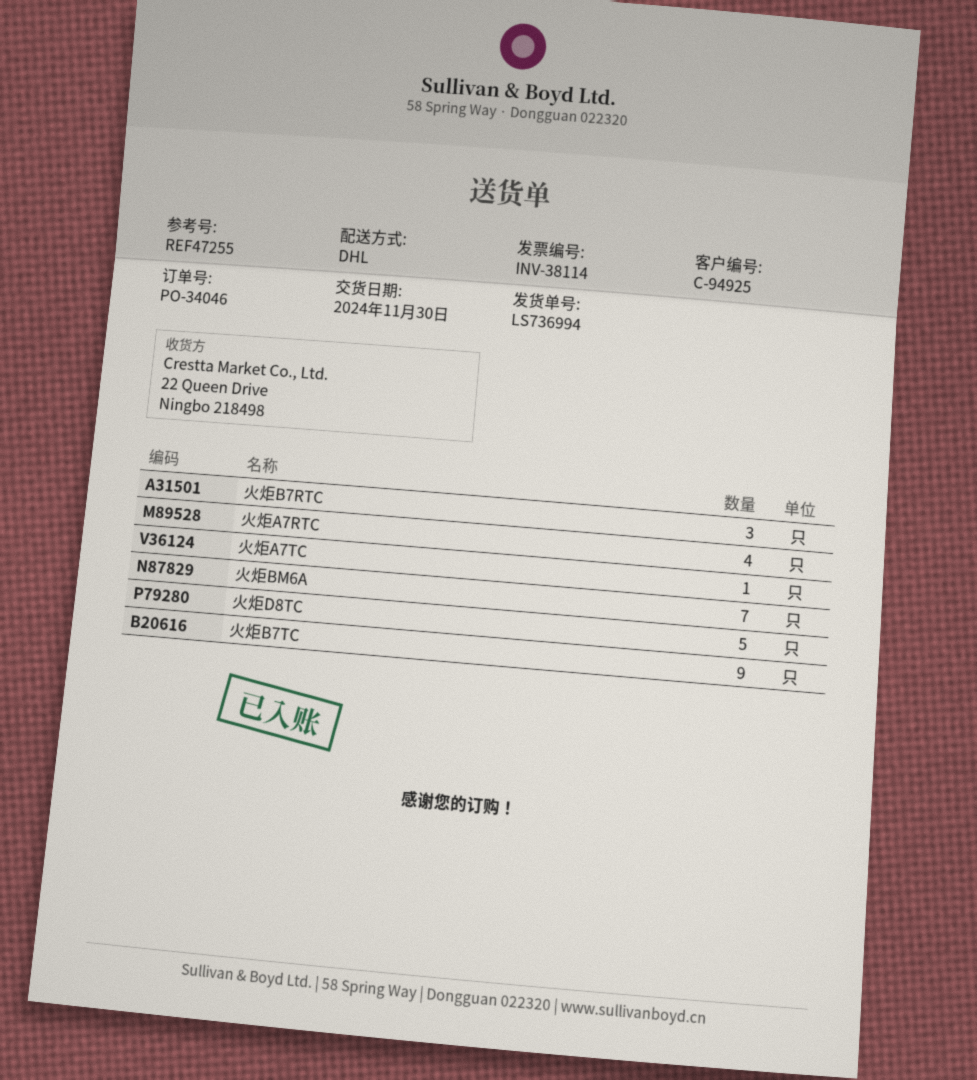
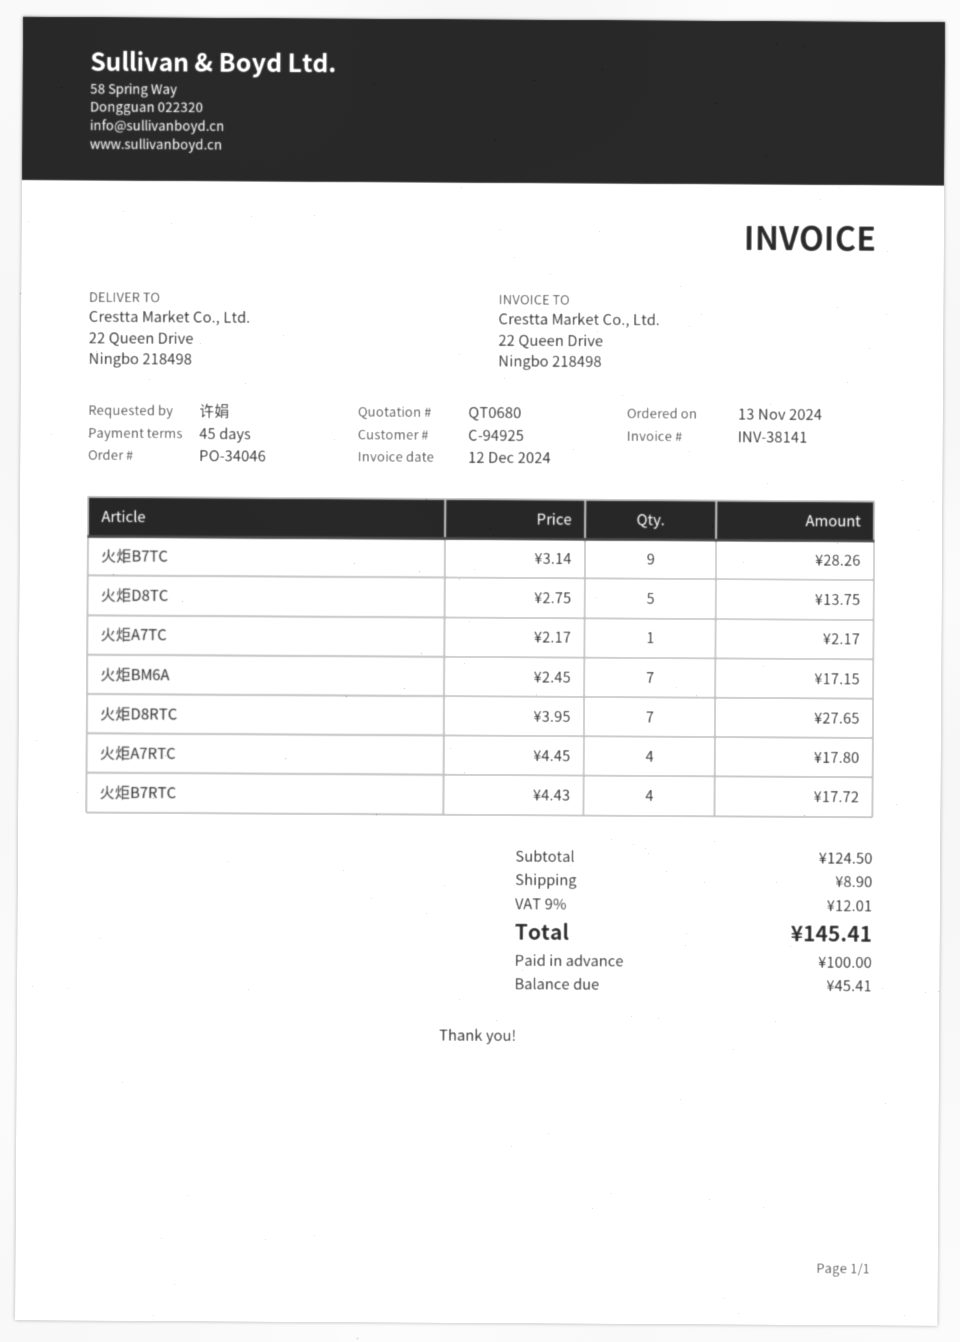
invoice number: INV-38114 -> INV-38141
火炬B7RTC: 3 -> 4
火炬D8RTC: none -> 7

